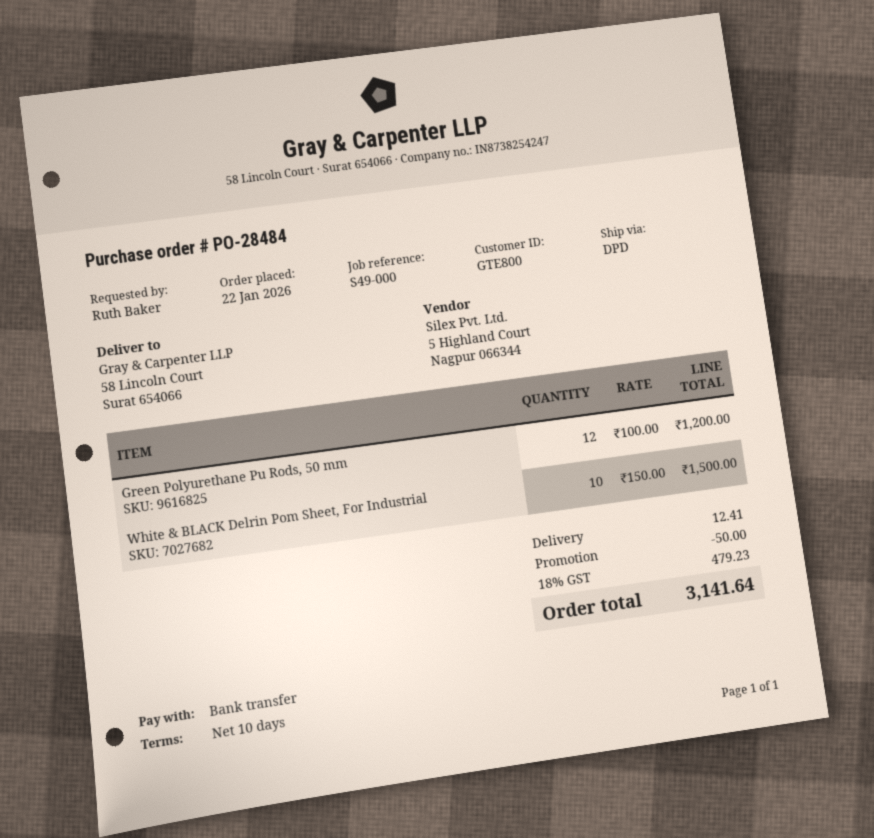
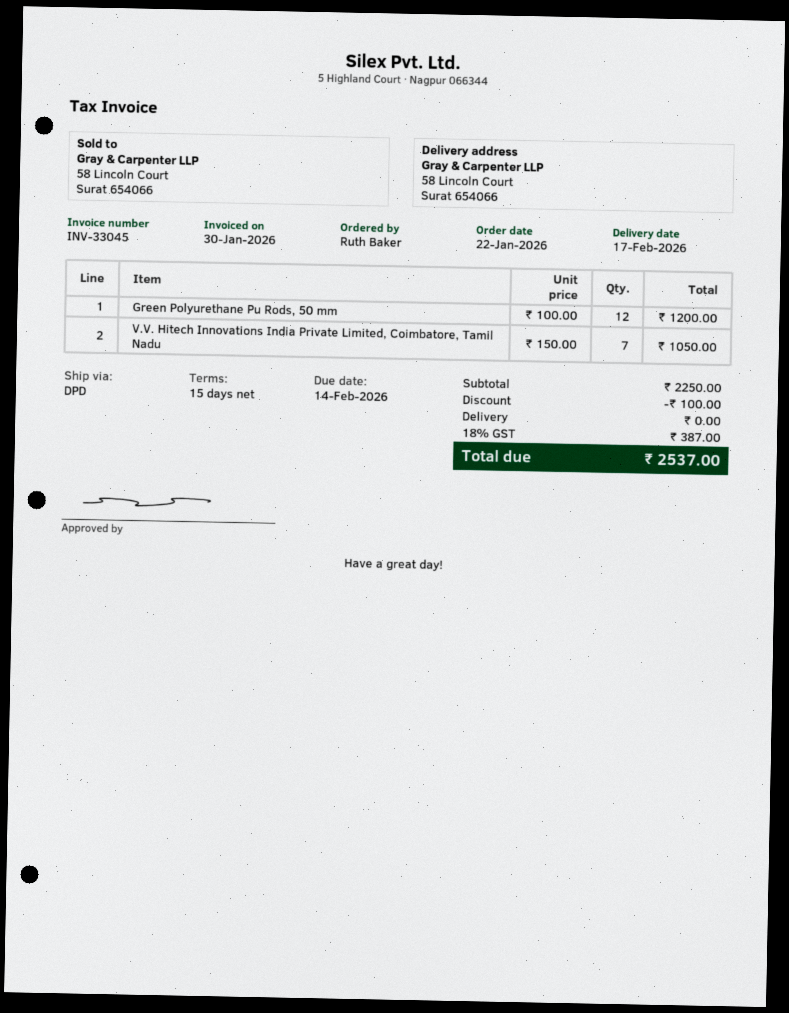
payment terms: 10 days -> 15 days
White & BLACK Delrin Pom Sheet, For Industrial: 10 x 150.00 = 1500.00 -> none
V.V. Hitech Innovations India Private Limited, Coimbatore, Tamil Nadu: none -> 7 x 150.00 = 1050.00
discount: 50.00 -> 100.00
shipping: 12.41 -> 0.00
tax: 18% = 479.23 -> 18% = 387.00
total: 3141.64 -> 2537.00

